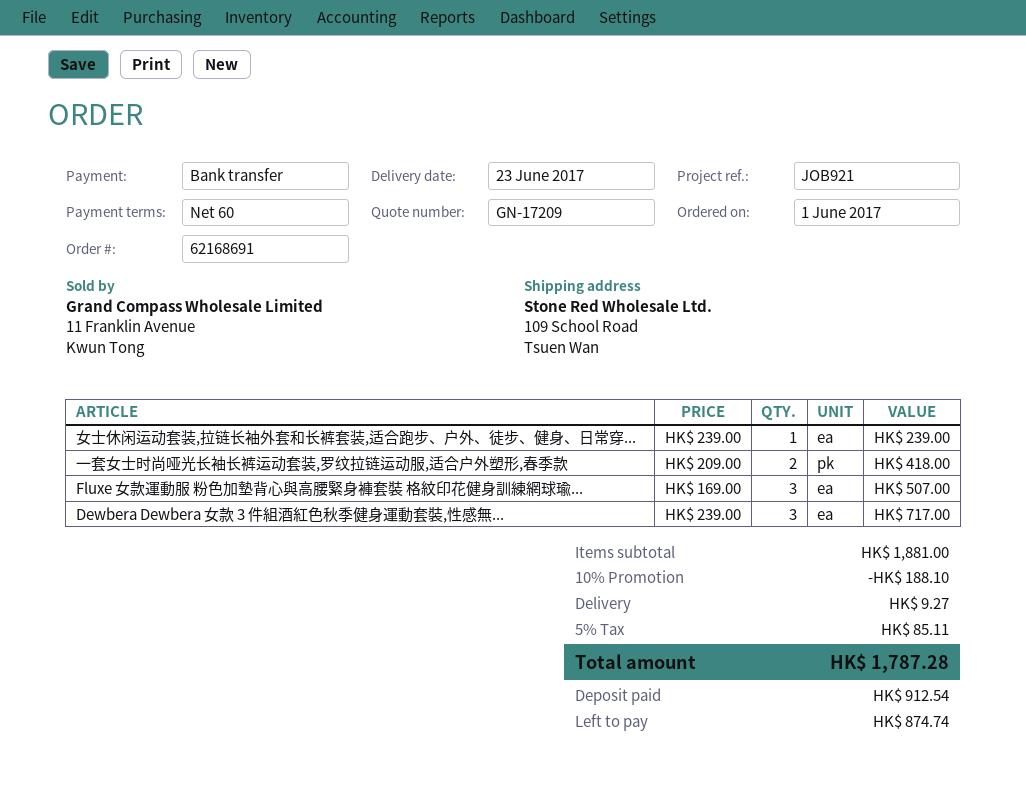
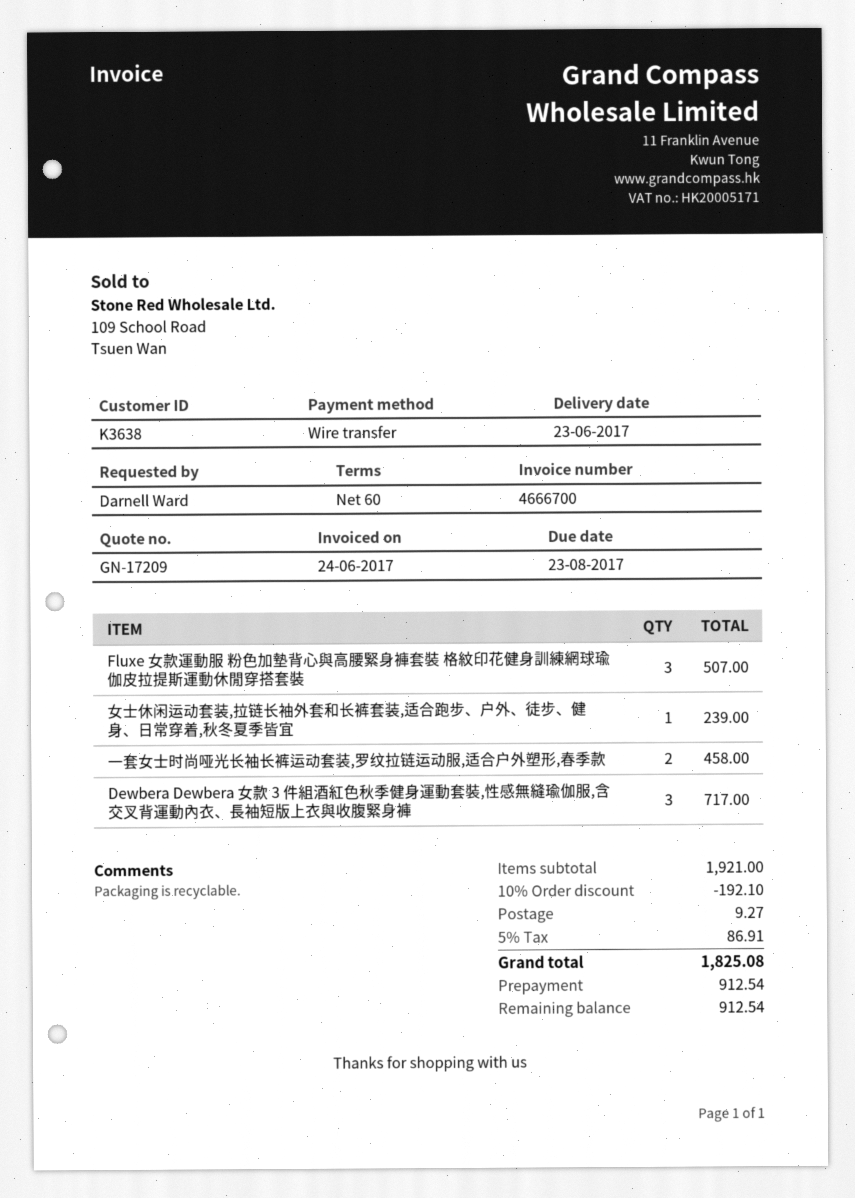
一套女士时尚哑光长袖长裤运动套装,罗纹拉链运动服,适合户外塑形,春季款: 2 for 418.00 -> 2 for 458.00
subtotal: 1881.00 -> 1921.00
discount: 10% = 188.10 -> 10% = 192.10
tax: 5% = 85.11 -> 5% = 86.91
total: 1787.28 -> 1825.08
balance: 874.74 -> 912.54

